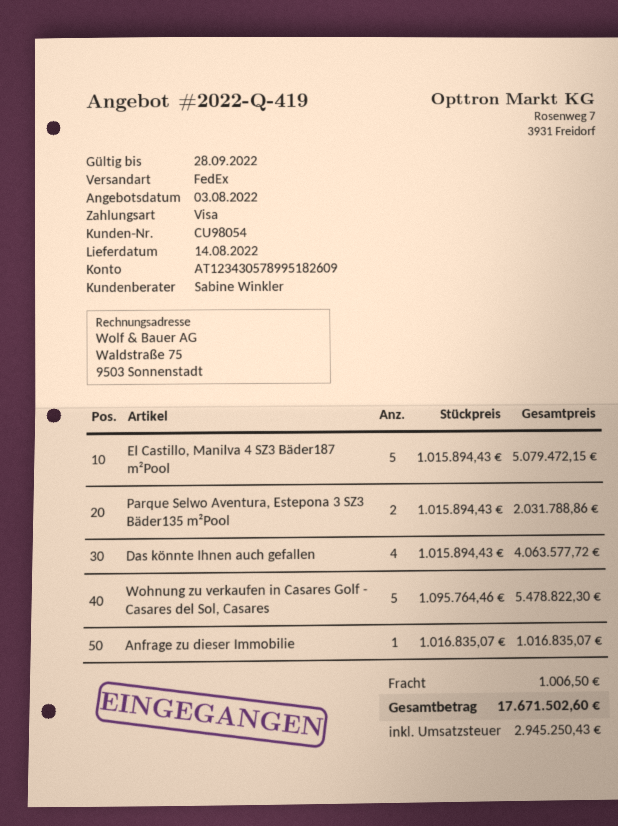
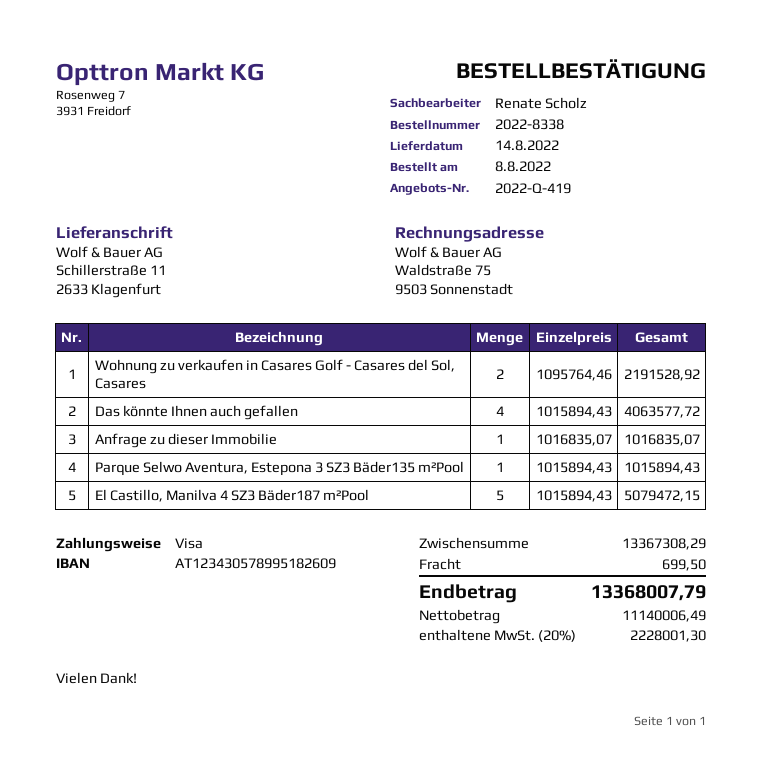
sales rep: Sabine Winkler -> Renate Scholz
Parque Selwo Aventura, Estepona 3 SZ3 Bäder135 m²Pool: 2 x 1015894.43 = 2031788.86 -> 1 x 1015894.43 = 1015894.43
Wohnung zu verkaufen in Casares Golf - Casares del Sol, Casares: 5 x 1095764.46 = 5478822.30 -> 2 x 1095764.46 = 2191528.92
shipping: 1006.50 -> 699.50
tax: 2945250.43 -> 2228001.30
total: 17671502.60 -> 13368007.79

